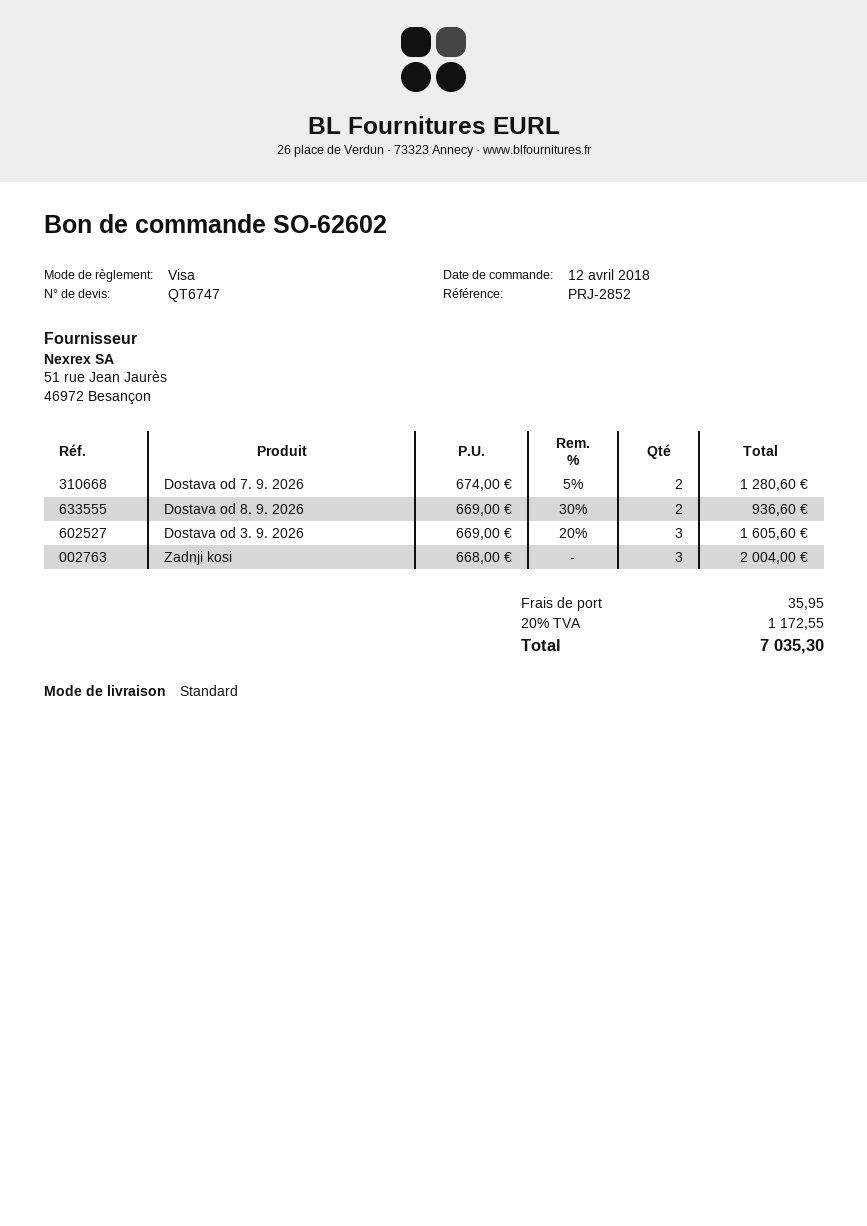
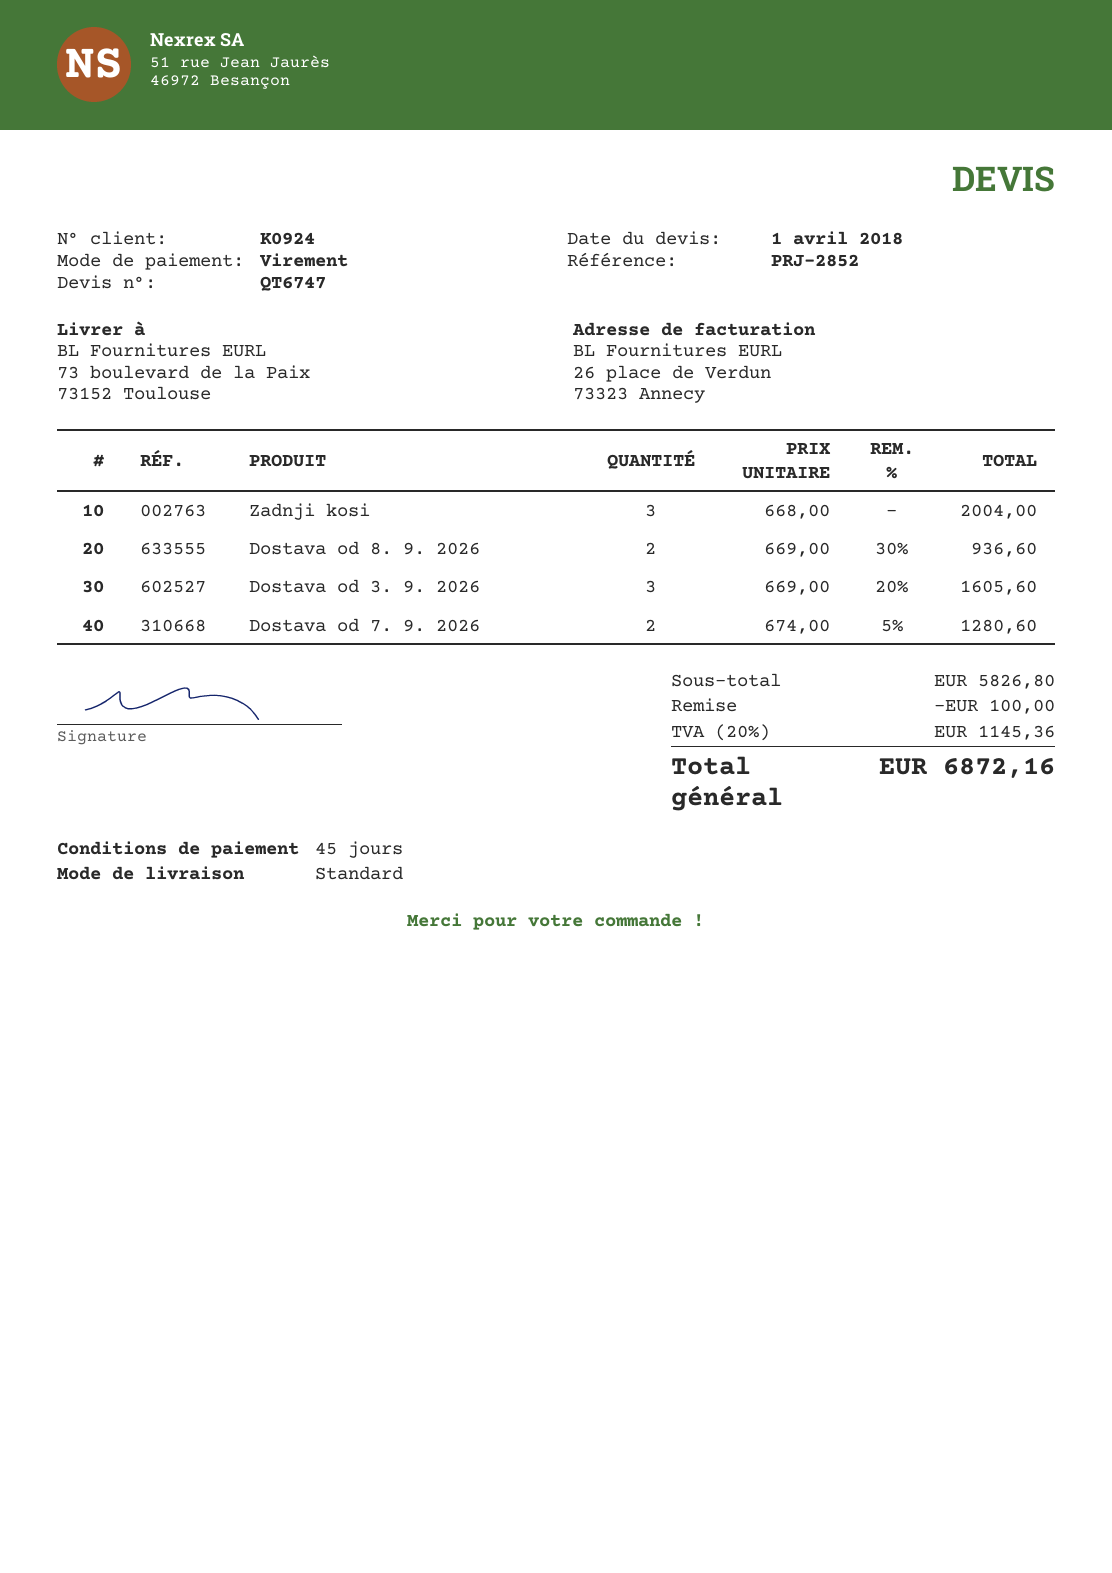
payment method: Visa -> bank transfer
discount: none -> 100.00
shipping: 35.95 -> none
tax: 20% = 1172.55 -> 20% = 1145.36
total: 7035.30 -> 6872.16

